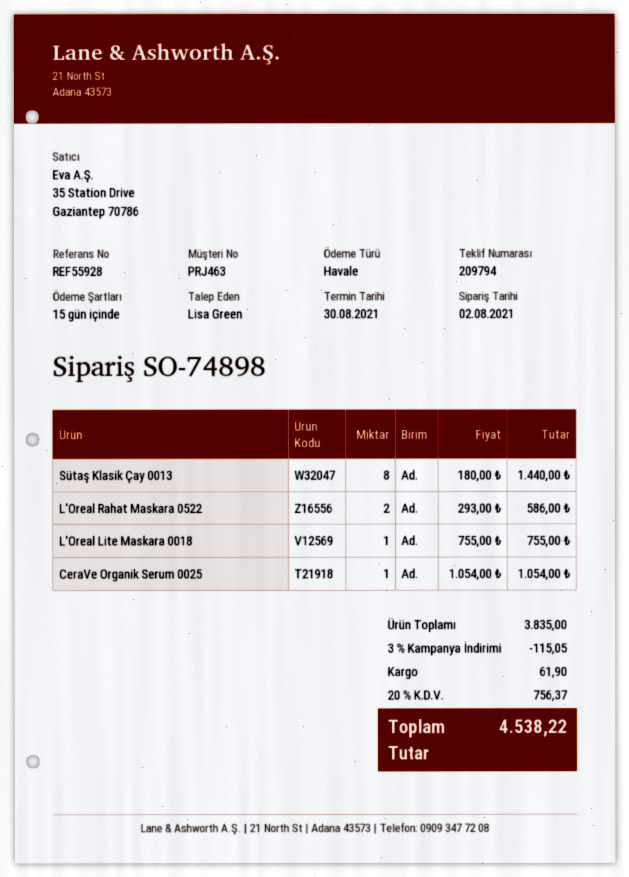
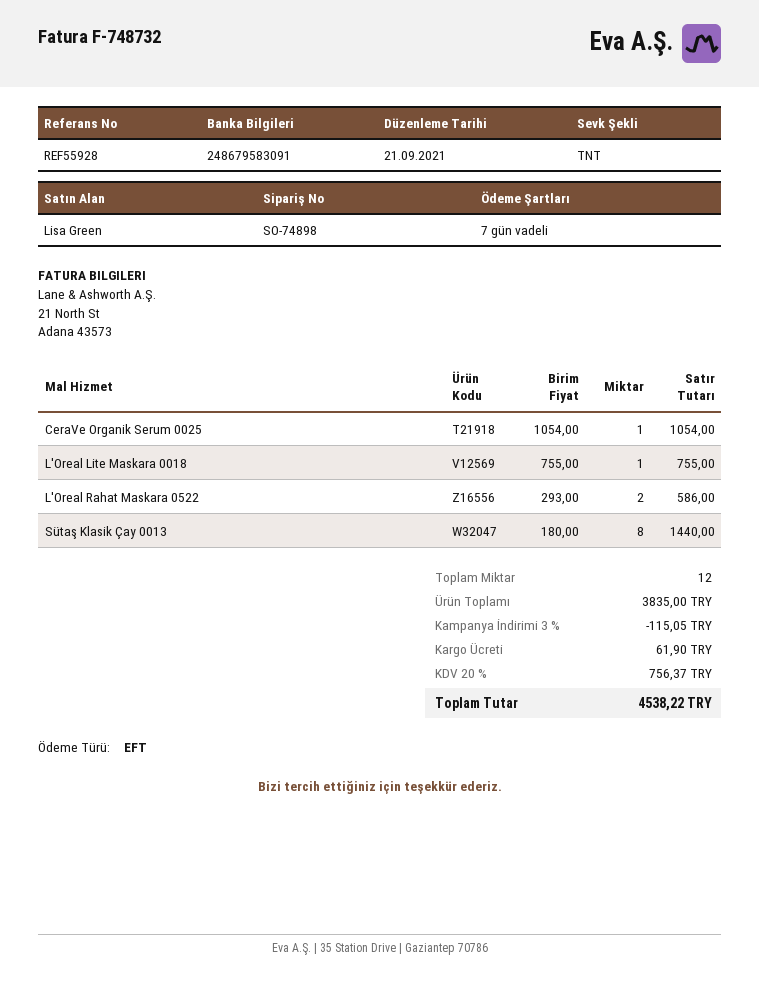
payment terms: 15 days -> 7 days

